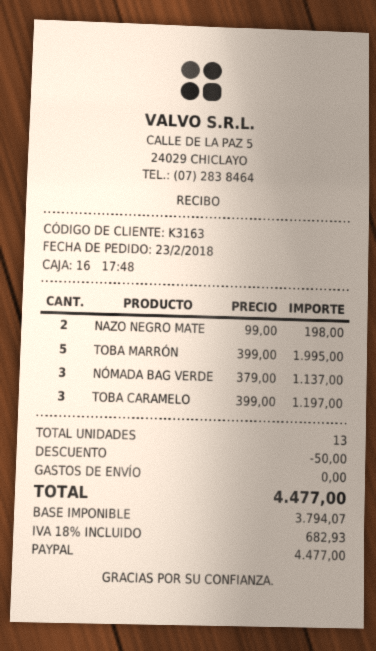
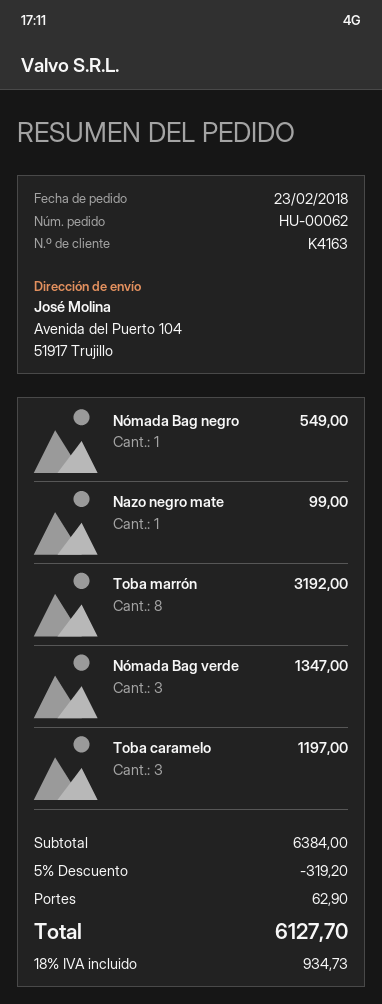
customer number: K3163 -> K4163
NAZO NEGRO MATE: 2 for 198.00 -> 1 for 99.00
TOBA MARRÓN: 5 for 1995.00 -> 8 for 3192.00
NÓMADA BAG VERDE: 3 for 1137.00 -> 3 for 1347.00
Nómada Bag negro: none -> 1 for 549.00
discount: 50.00 -> 319.20
shipping: 0.00 -> 62.90
tax: 18% = 682.93 -> 18% = 934.73
total: 4477.00 -> 6127.70

